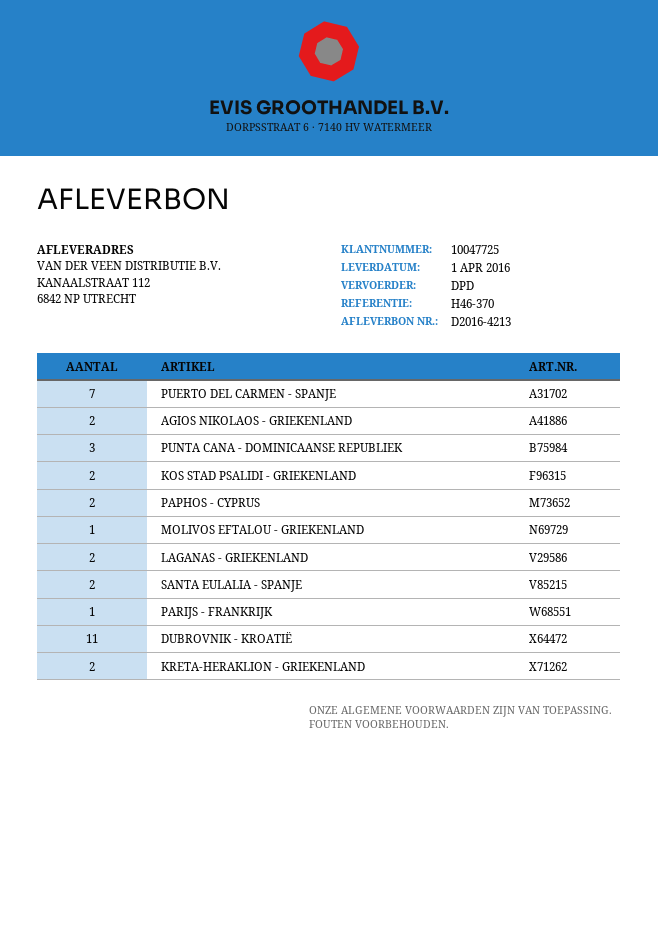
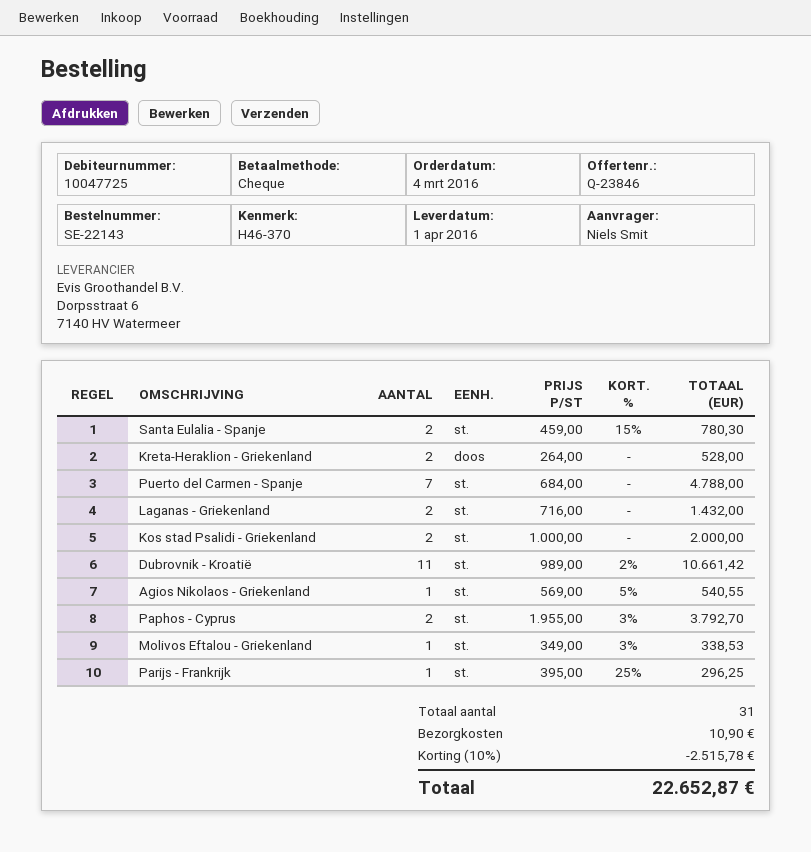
AGIOS NIKOLAOS - GRIEKENLAND: 2 -> 1
PUNTA CANA - DOMINICAANSE REPUBLIEK: 3 -> none

